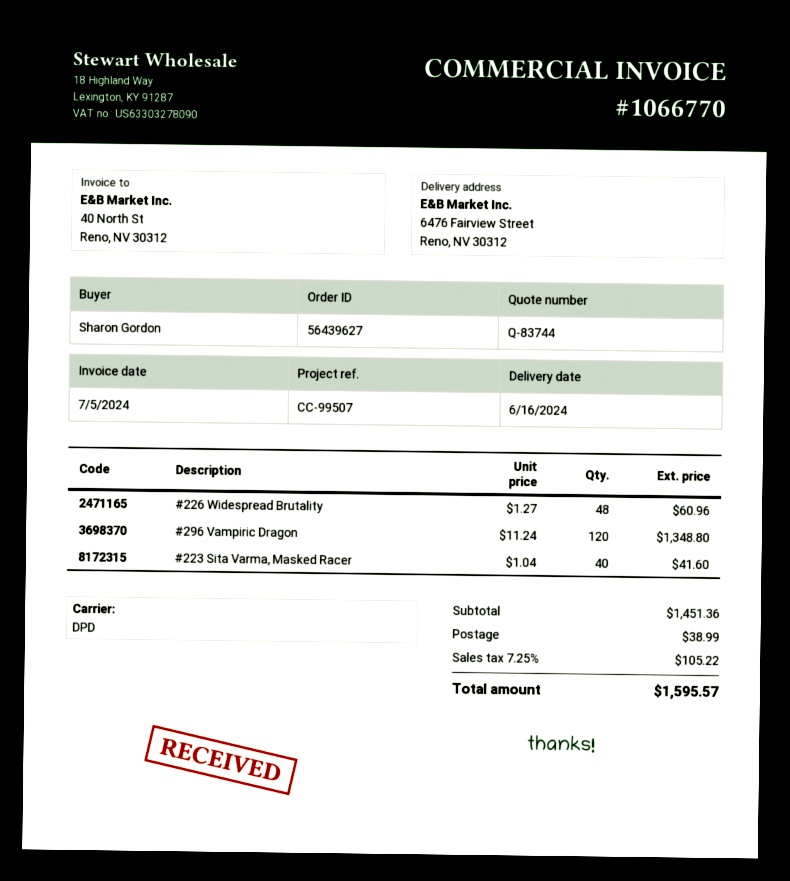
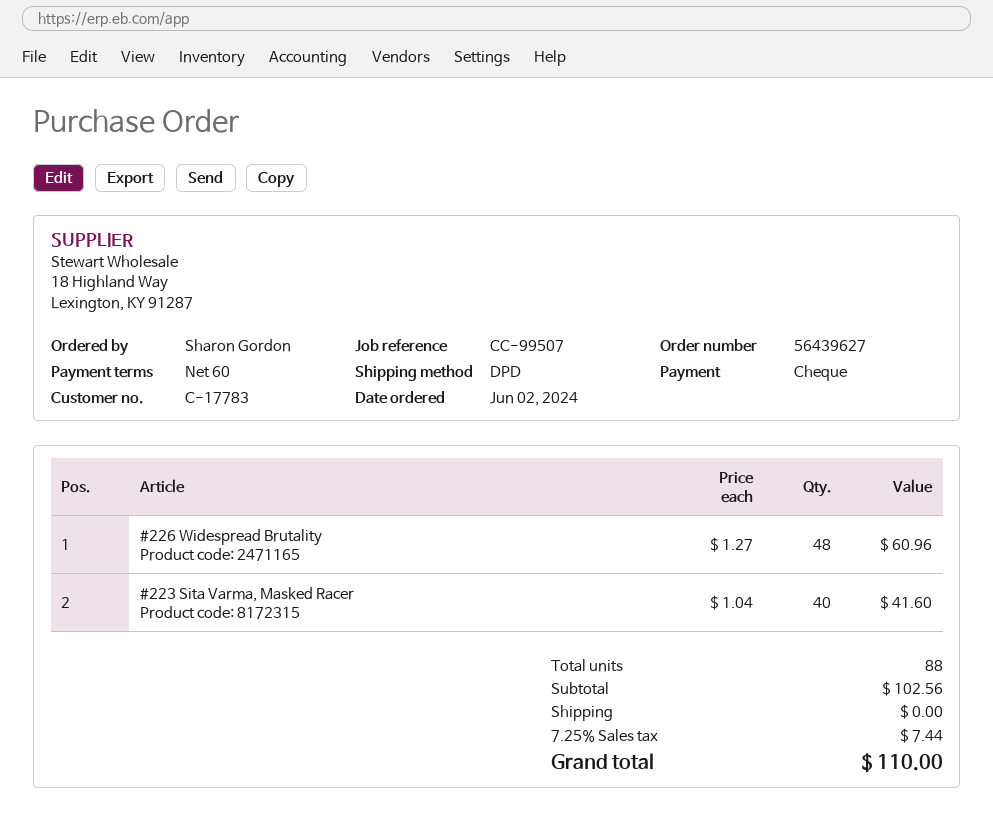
#296 Vampiric Dragon: 120 x 11.24 = 1348.80 -> none
subtotal: 1451.36 -> 102.56
shipping: 38.99 -> 0.00
tax: 7.25% = 105.22 -> 7.25% = 7.44
total: 1595.57 -> 110.00

